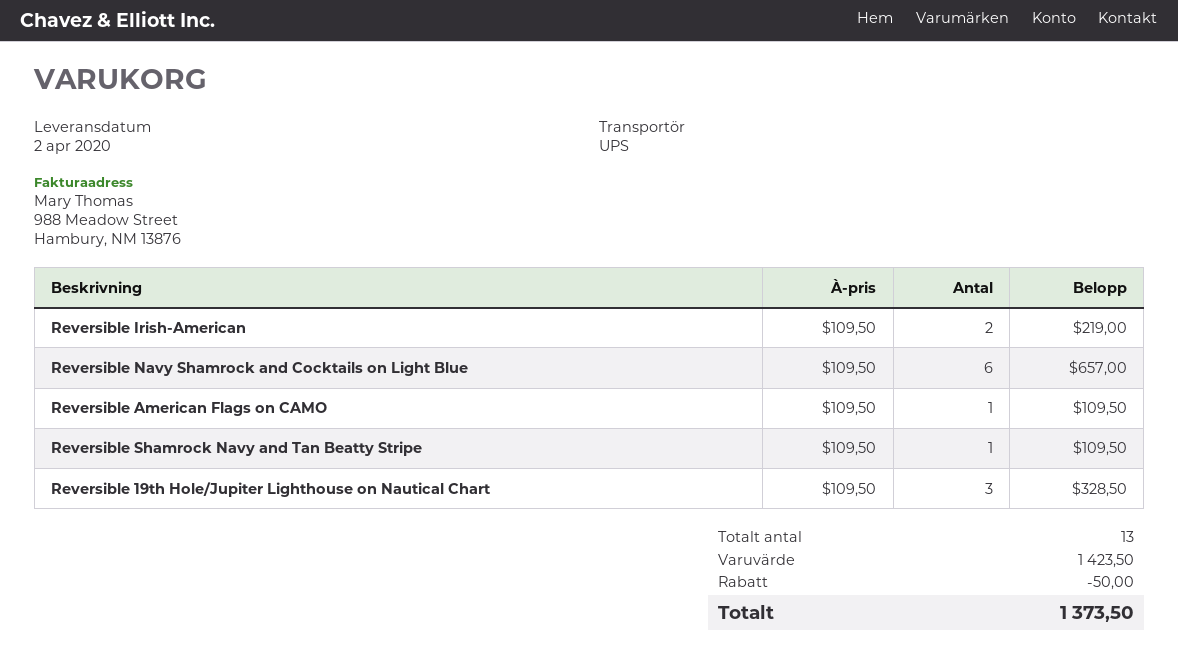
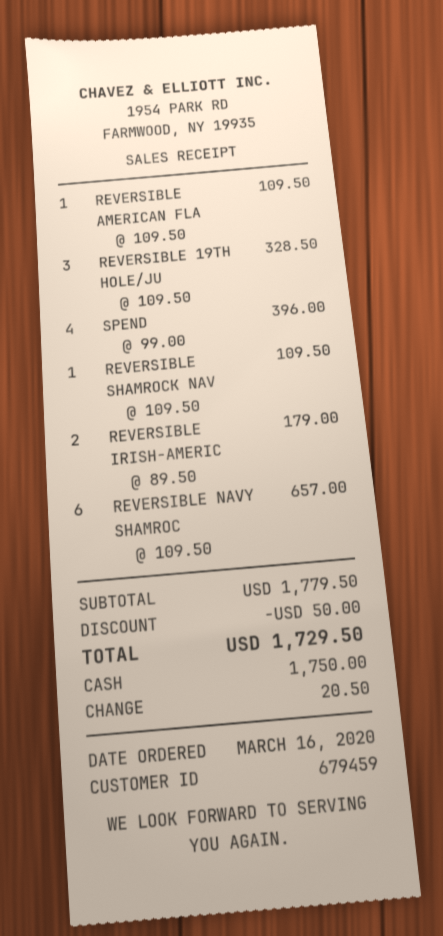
Reversible Irish-American: 2 x 109.50 = 219.00 -> 2 x 89.50 = 179.00
SPEND: none -> 4 x 99.00 = 396.00
subtotal: 1423.50 -> 1779.50
total: 1373.50 -> 1729.50

